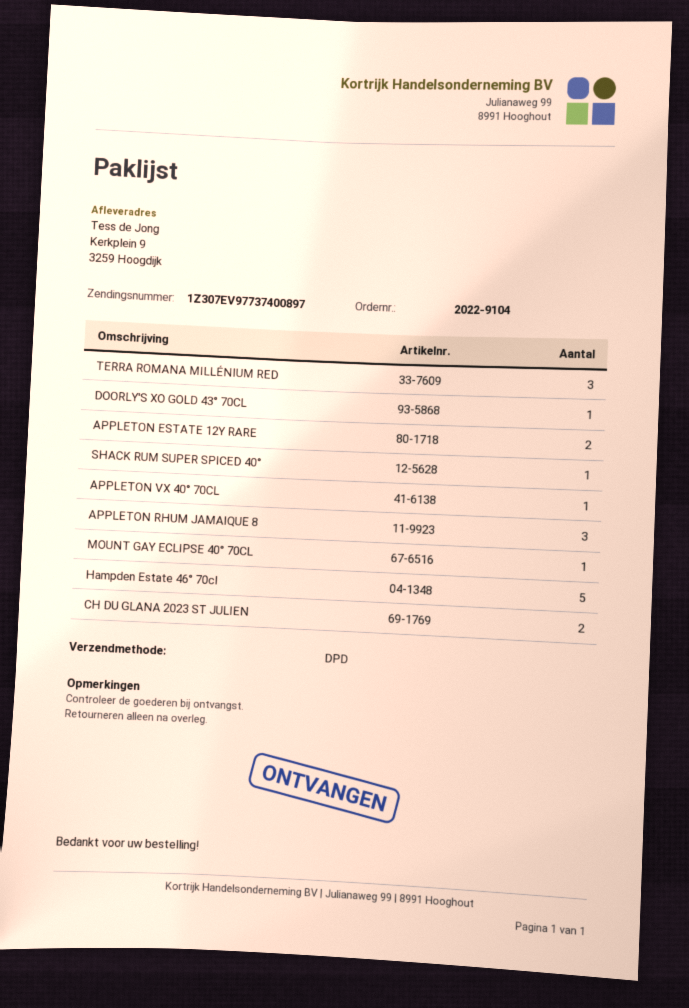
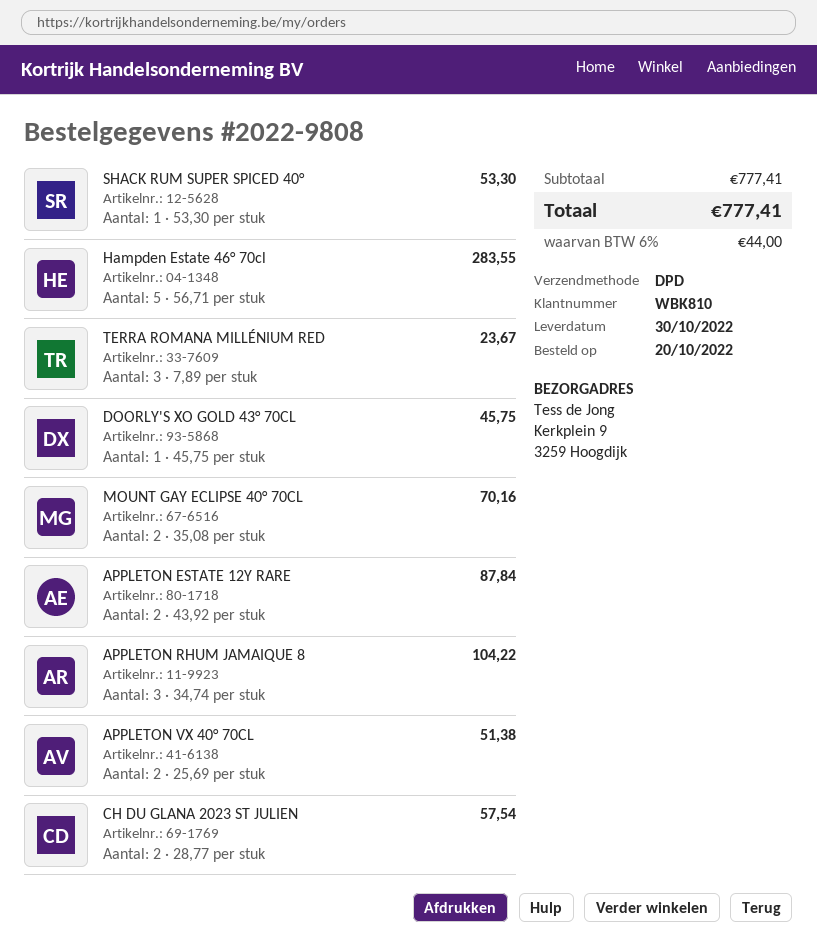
order number: 2022-9104 -> 2022-9808
APPLETON VX 40° 70CL: 1 -> 2
MOUNT GAY ECLIPSE 40° 70CL: 1 -> 2

